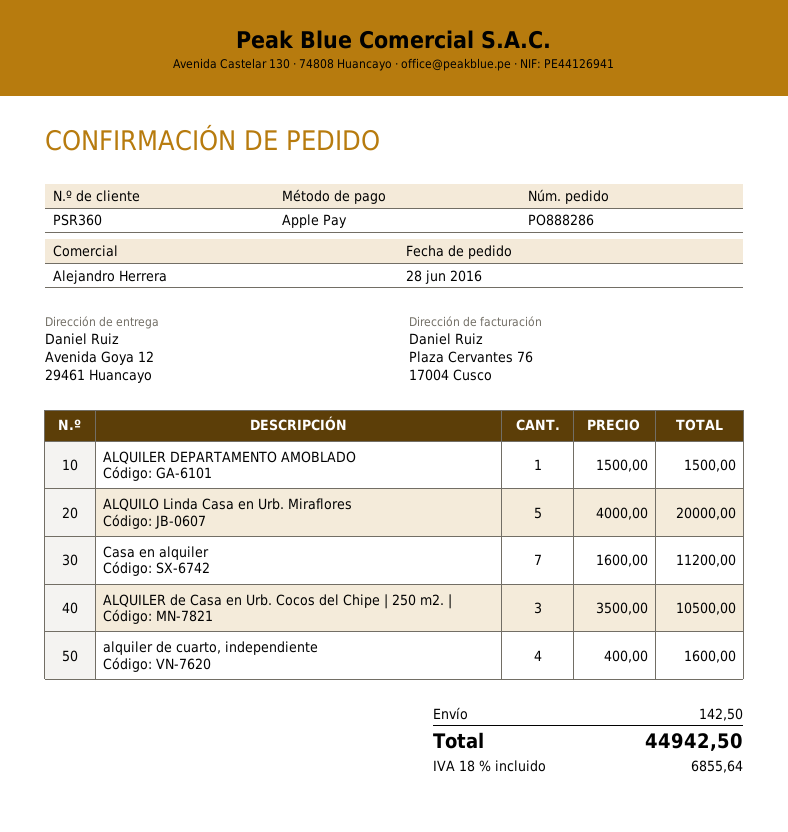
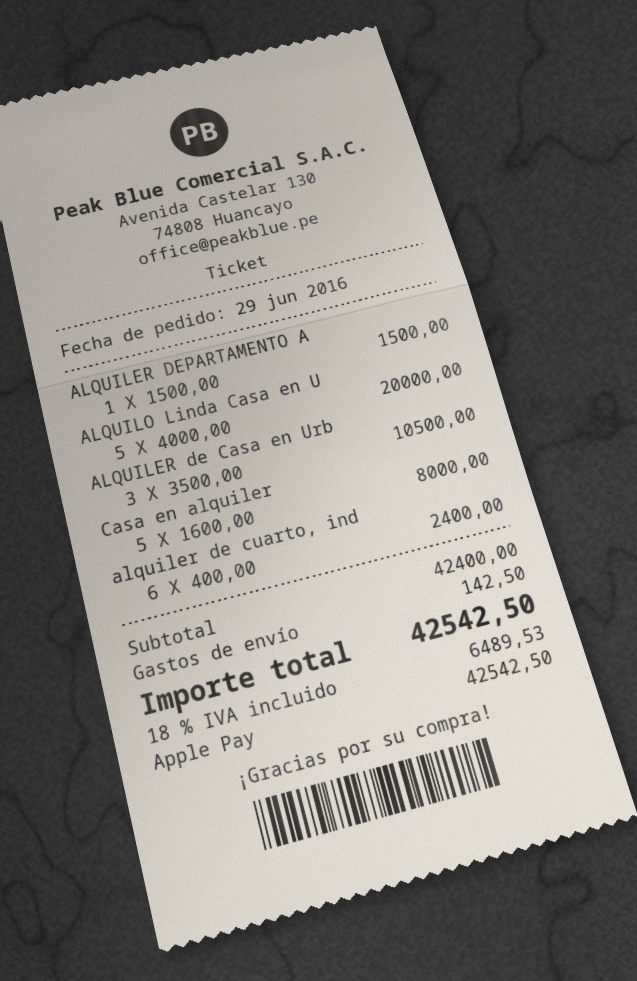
order date: 2016-06-28 -> 2016-06-29
Casa en alquiler: 7 x 1600.00 = 11200.00 -> 5 x 1600.00 = 8000.00
alquiler de cuarto, independiente: 4 x 400.00 = 1600.00 -> 6 x 400.00 = 2400.00
tax: 18% = 6855.64 -> 18% = 6489.53
total: 44942.50 -> 42542.50

